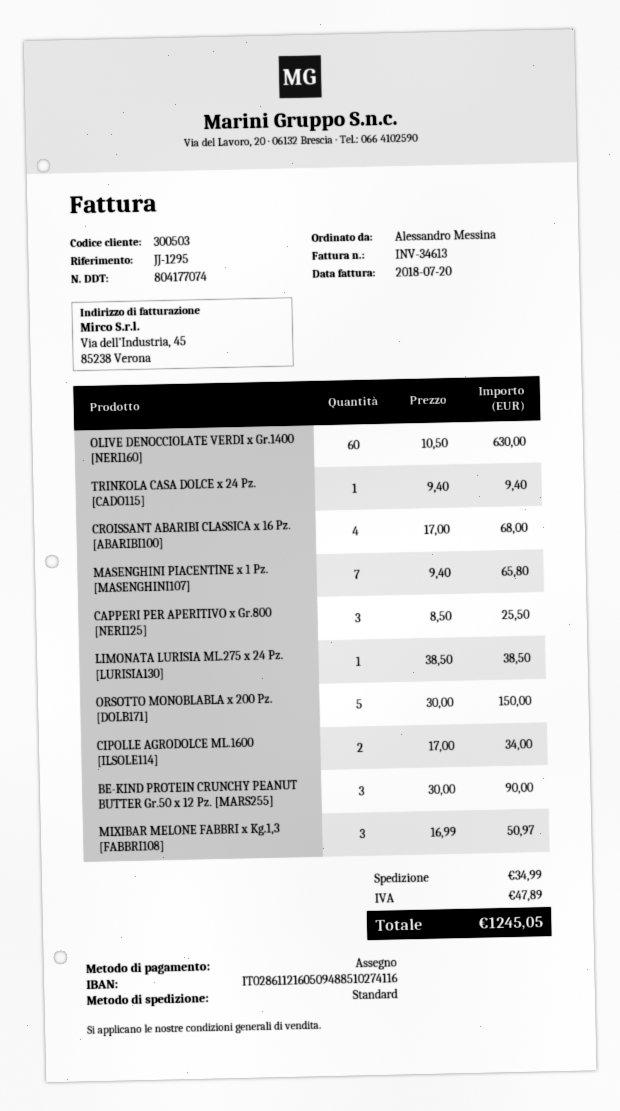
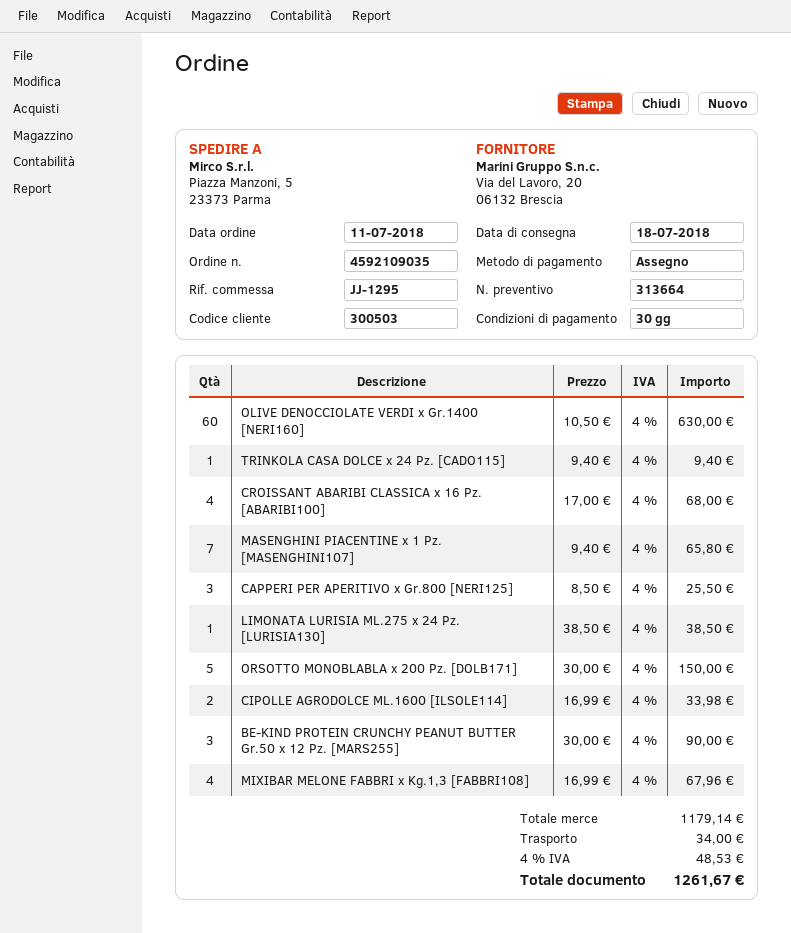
CIPOLLE AGRODOLCE ML.1600 [ILSOLE114]: 2 x 17.00 = 34.00 -> 2 x 16.99 = 33.98
MIXIBAR MELONE FABBRI x Kg.1,3 [FABBRI108]: 3 x 16.99 = 50.97 -> 4 x 16.99 = 67.96
shipping: 34.99 -> 34.00
tax: 47.89 -> 48.53
total: 1245.05 -> 1261.67

